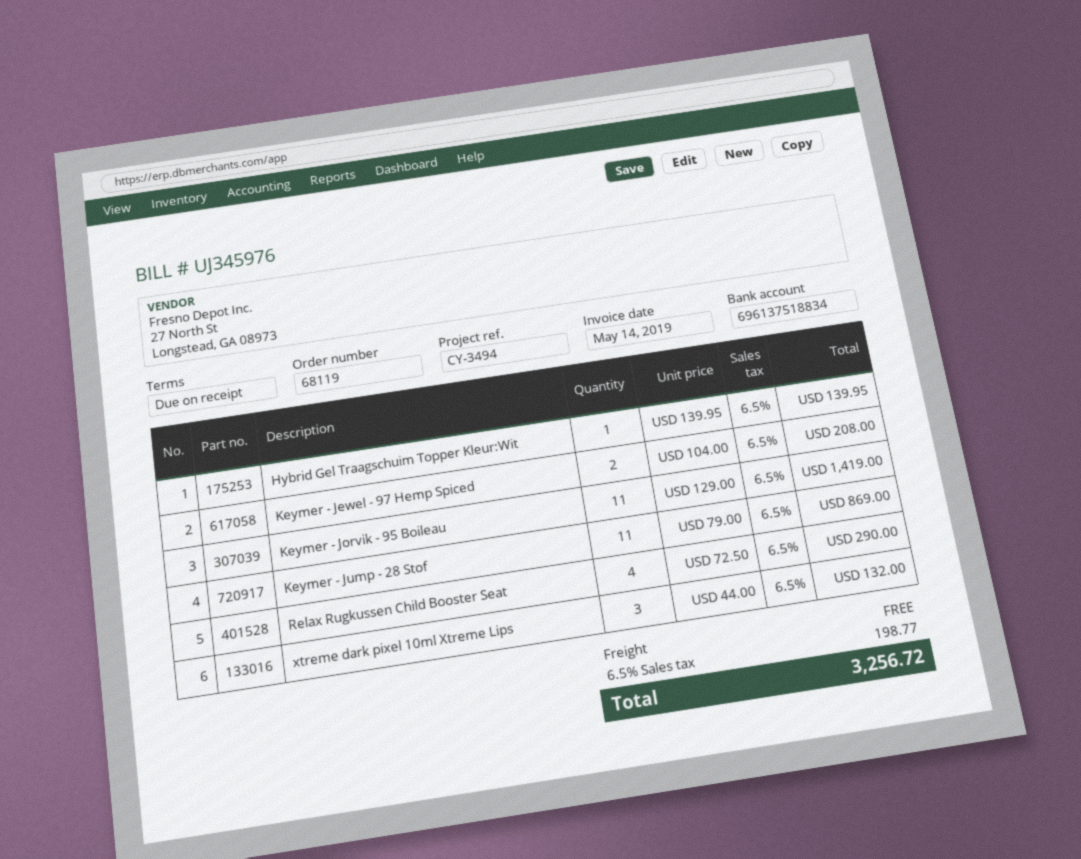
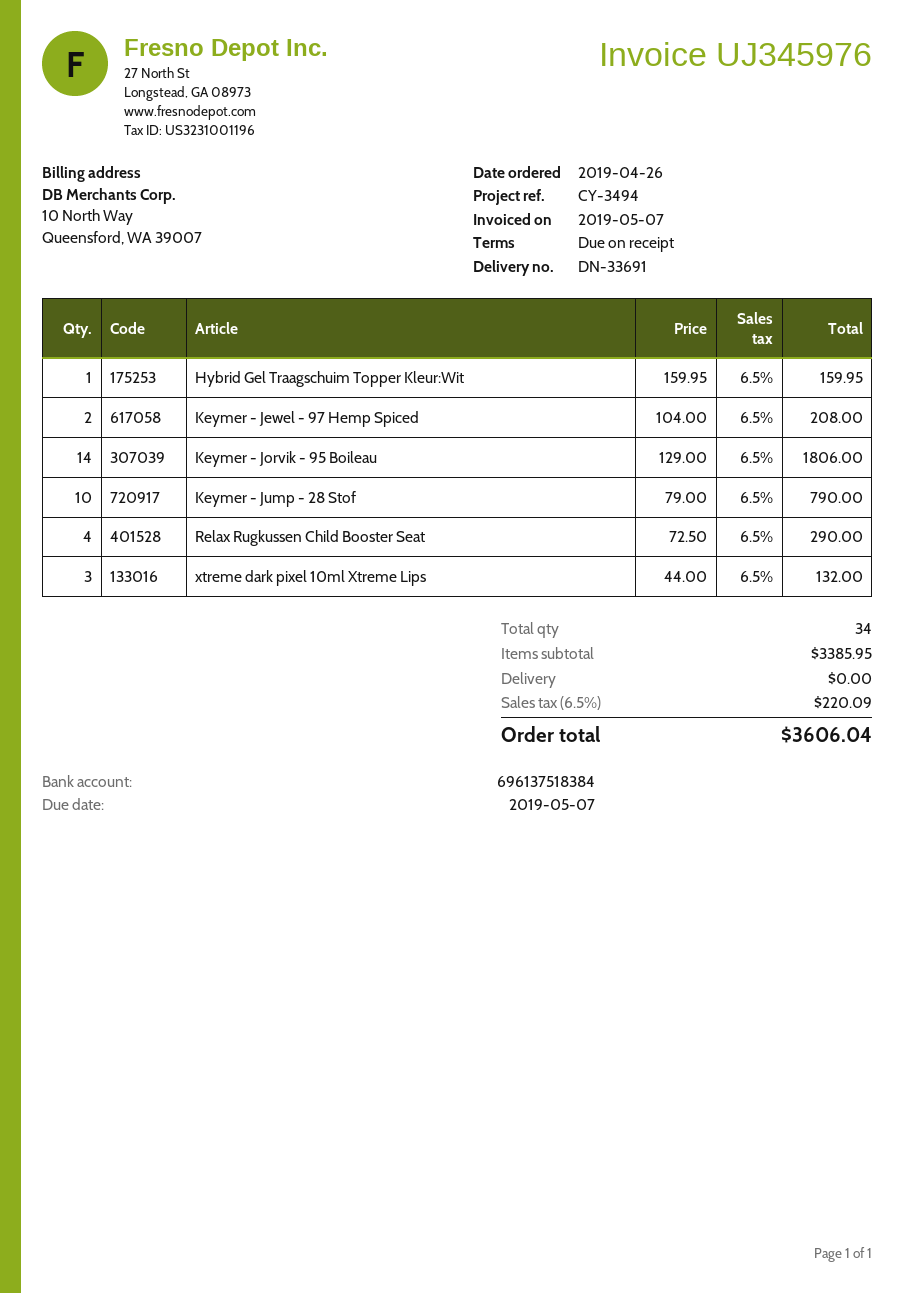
invoice date: 2019-05-14 -> 2019-05-07
bank account: 696137518834 -> 696137518384
Hybrid Gel Traagschuim Topper Kleur:Wit: 1 x 139.95 = 139.95 -> 1 x 159.95 = 159.95
Keymer - Jorvik - 95 Boileau: 11 x 129.00 = 1419.00 -> 14 x 129.00 = 1806.00
Keymer - Jump - 28 Stof: 11 x 79.00 = 869.00 -> 10 x 79.00 = 790.00
tax: 6.5% = 198.77 -> 6.5% = 220.09
total: 3256.72 -> 3606.04

